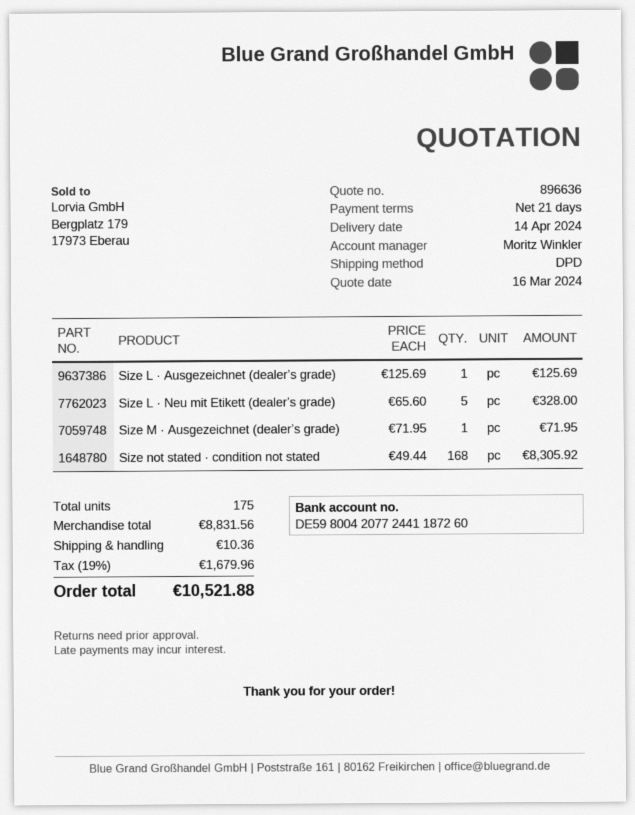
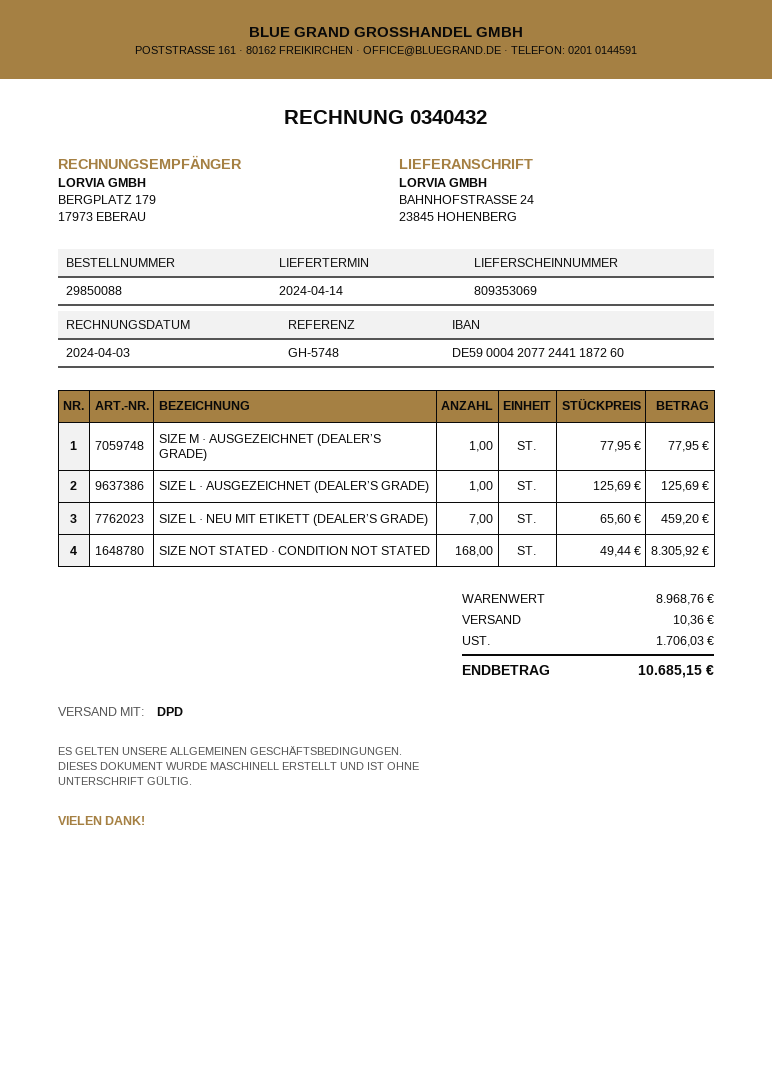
bank account: DE59800420772441187260 -> DE59000420772441187260
Size L · Neu mit Etikett (dealer’s grade): 5 x 65.60 = 328.00 -> 7 x 65.60 = 459.20
Size M · Ausgezeichnet (dealer’s grade): 1 x 71.95 = 71.95 -> 1 x 77.95 = 77.95
subtotal: 8831.56 -> 8968.76
tax: 1679.96 -> 1706.03
total: 10521.88 -> 10685.15

